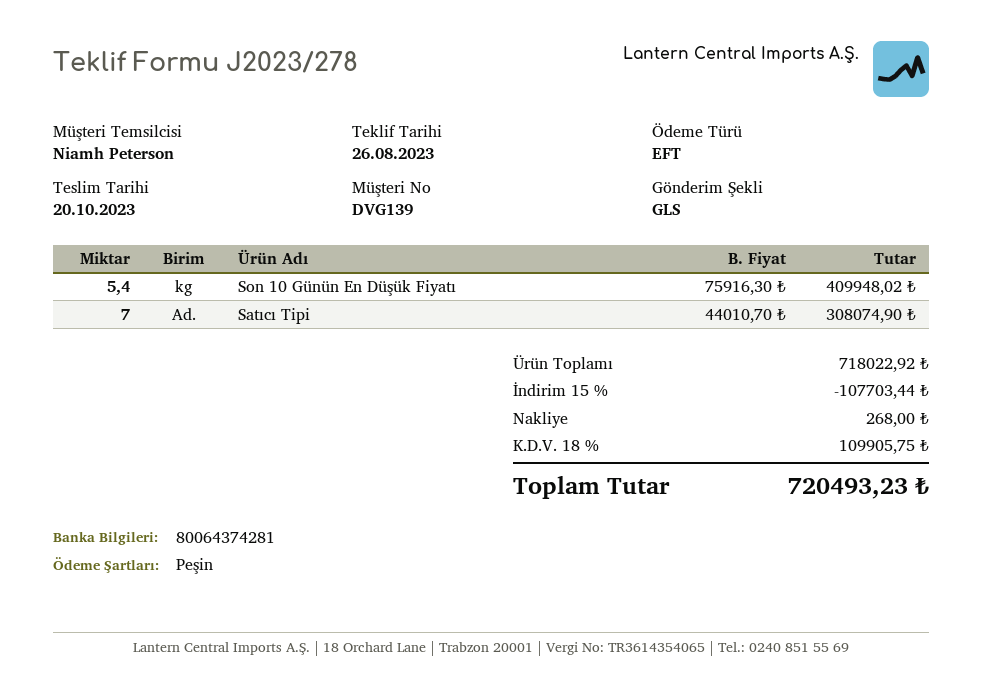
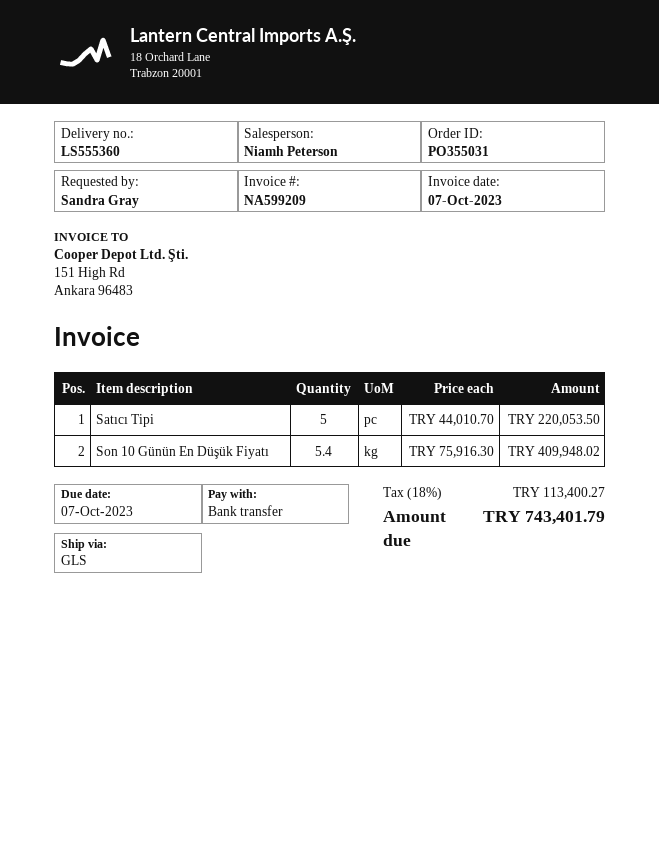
Satıcı Tipi: 7 x 44010.70 = 308074.90 -> 5 x 44010.70 = 220053.50
discount: 15% = 107703.44 -> none
shipping: 268.00 -> none
tax: 18% = 109905.75 -> 18% = 113400.27
total: 720493.23 -> 743401.79

